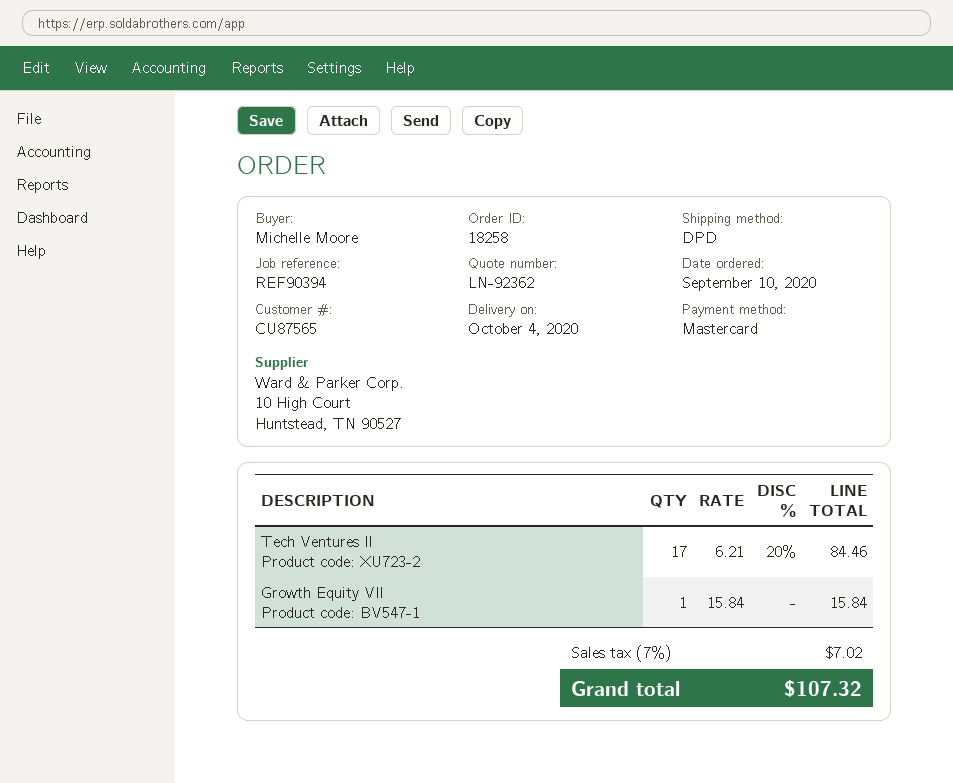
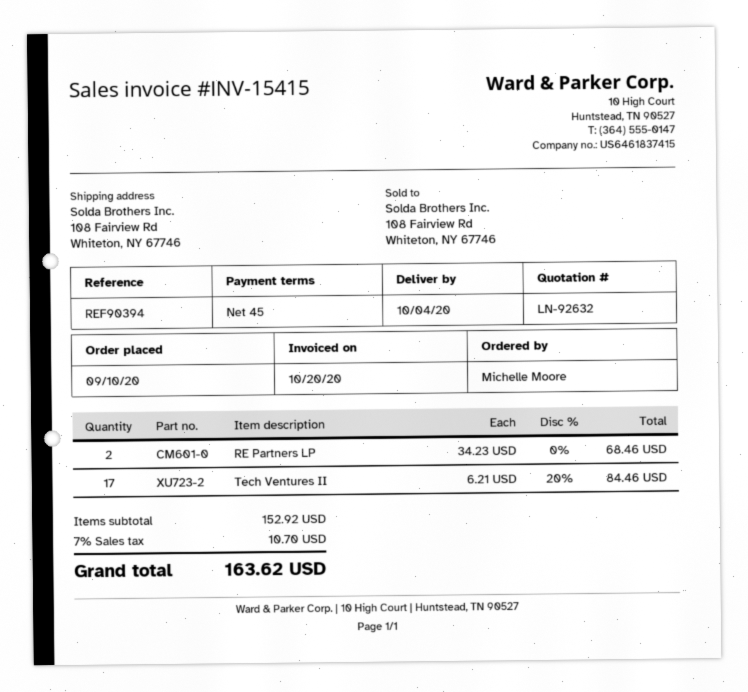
quote number: LN-92362 -> LN-92632
Growth Equity VII: 1 x 15.84 = 15.84 -> none
RE Partners LP: none -> 2 x 34.23 = 68.46
tax: 7% = 7.02 -> 7% = 10.70
total: 107.32 -> 163.62

